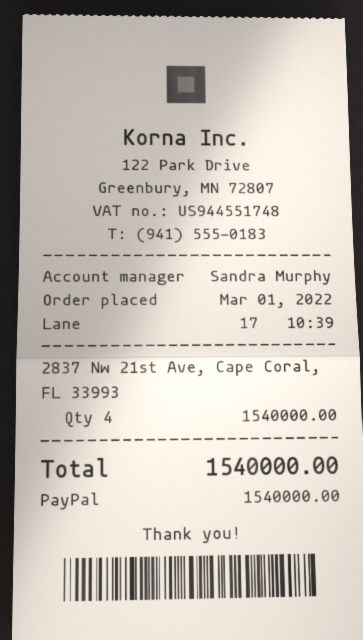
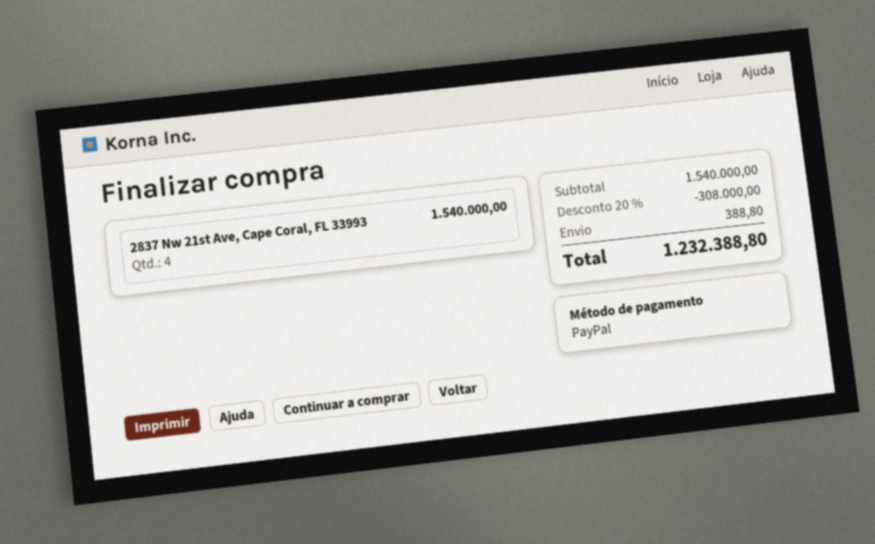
discount: none -> 20% = 308000.00
shipping: none -> 388.80
total: 1540000.00 -> 1232388.80

